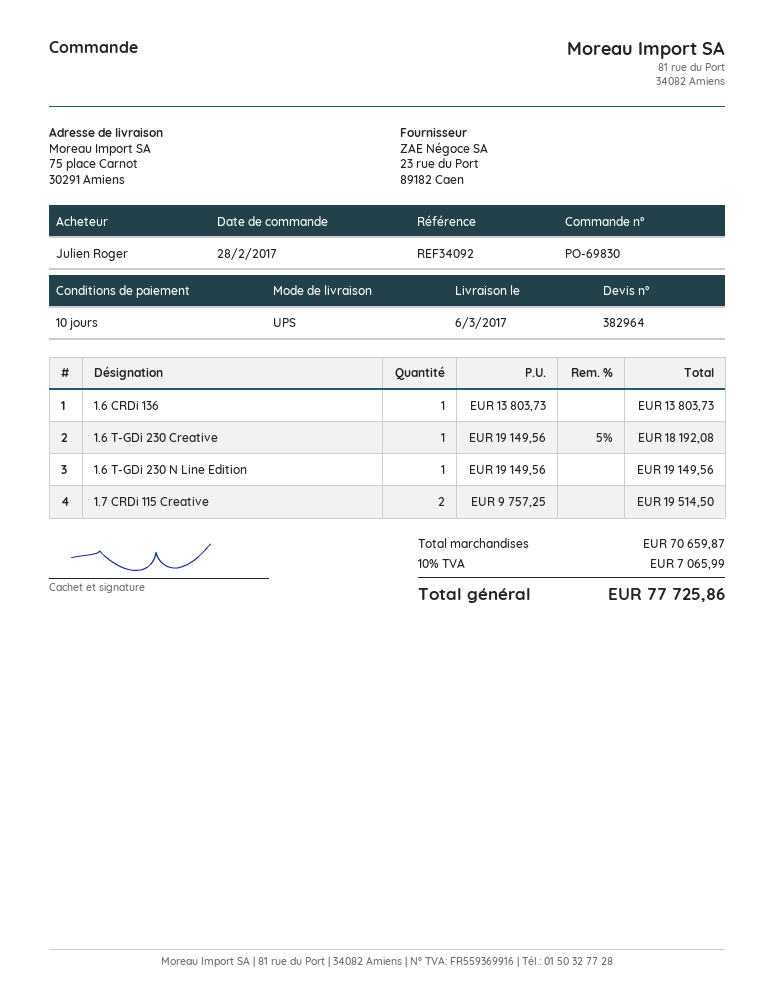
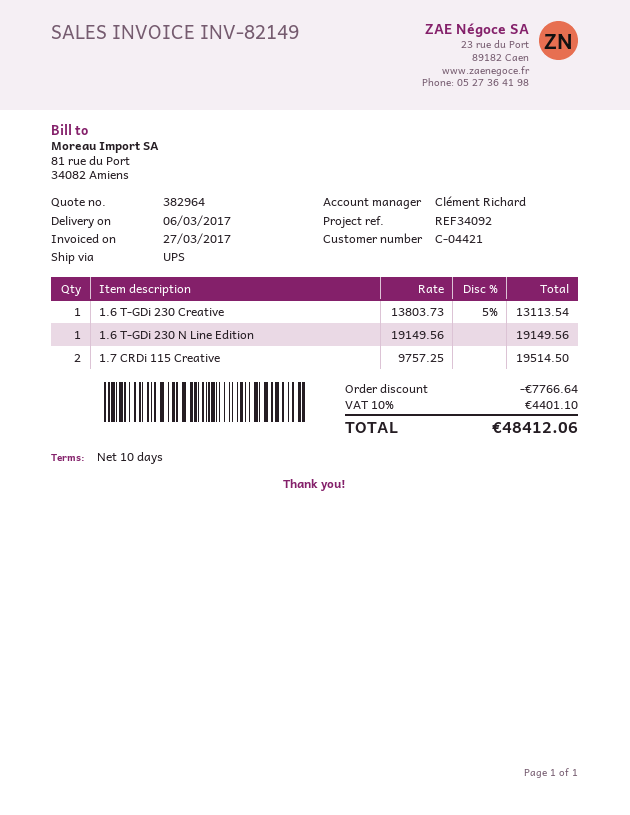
1.6 CRDi 136: 1 x 13803.73 = 13803.73 -> none
1.6 T-GDi 230 Creative: 1 x 19149.56 - 5% = 18192.08 -> 1 x 13803.73 - 5% = 13113.54
discount: none -> 7766.64
tax: 10% = 7065.99 -> 10% = 4401.10
total: 77725.86 -> 48412.06

